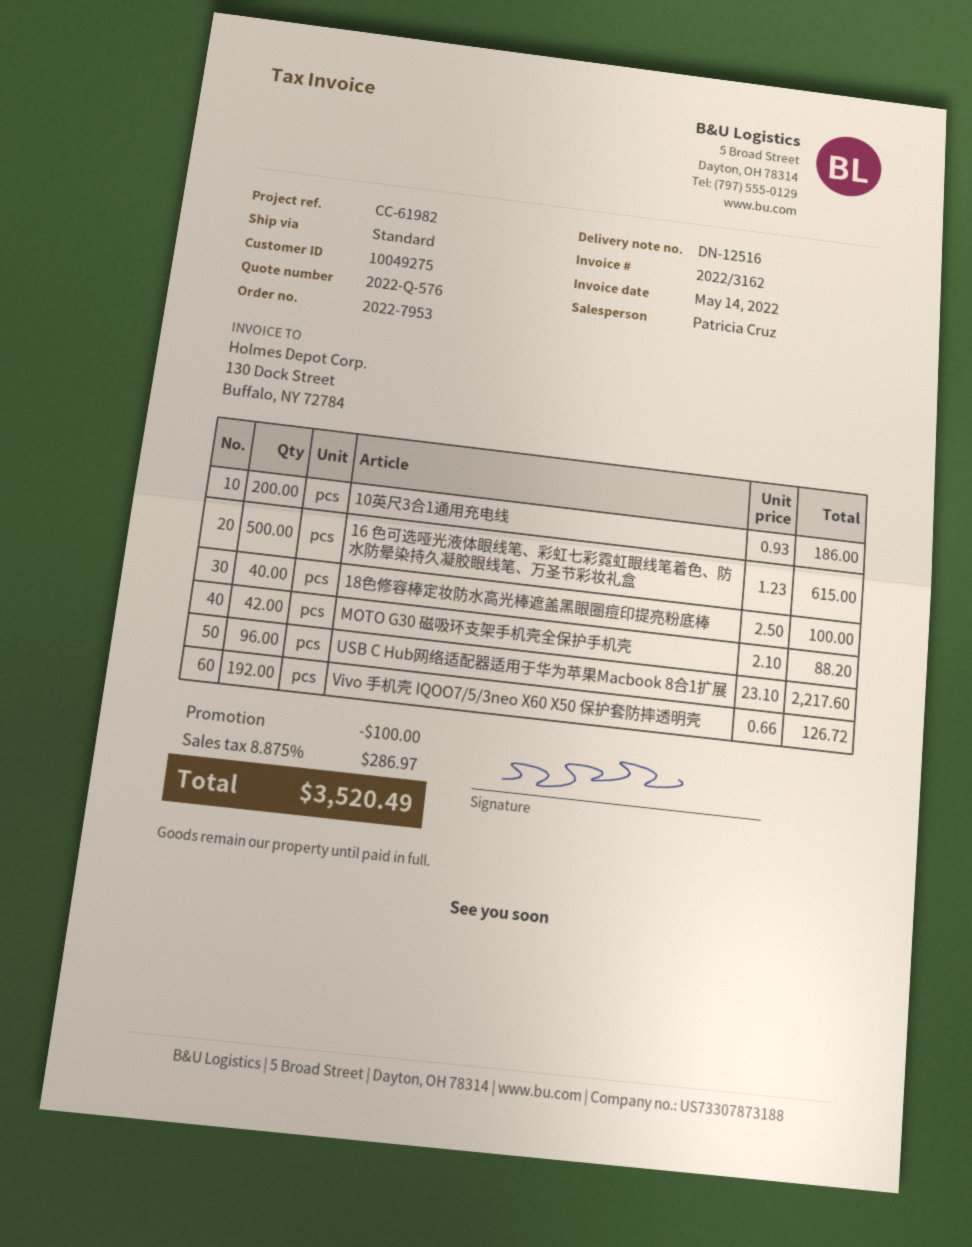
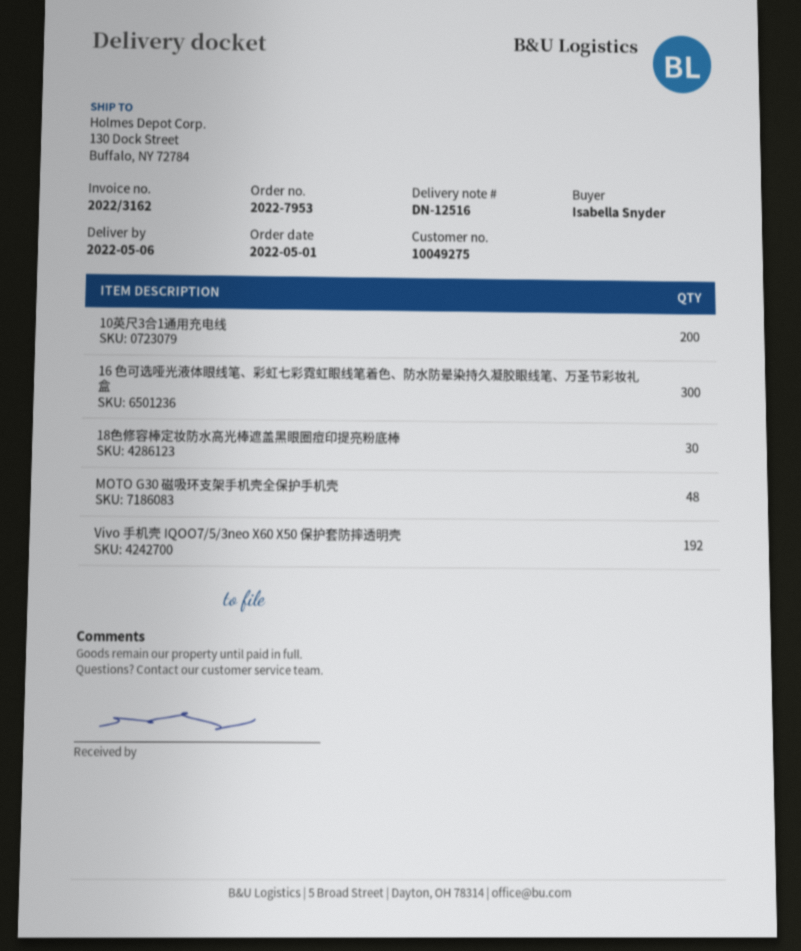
16 色可选哑光液体眼线笔、彩虹七彩霓虹眼线笔着色、防水防晕染持久凝胶眼线笔、万圣节彩妆礼盒: 500 -> 300
18色修容棒定妆防水高光棒遮盖黑眼圈痘印提亮粉底棒: 40 -> 30
MOTO G30 磁吸环支架手机壳全保护手机壳: 42 -> 48
USB C Hub网络适配器适用于华为苹果Macbook 8合1扩展: 96 -> none

